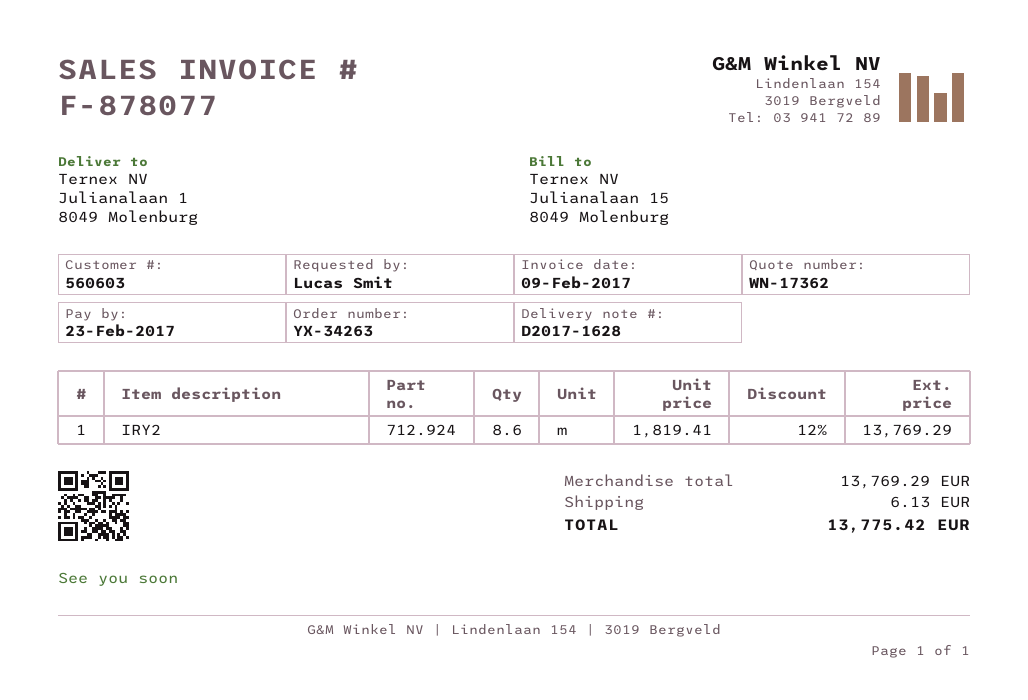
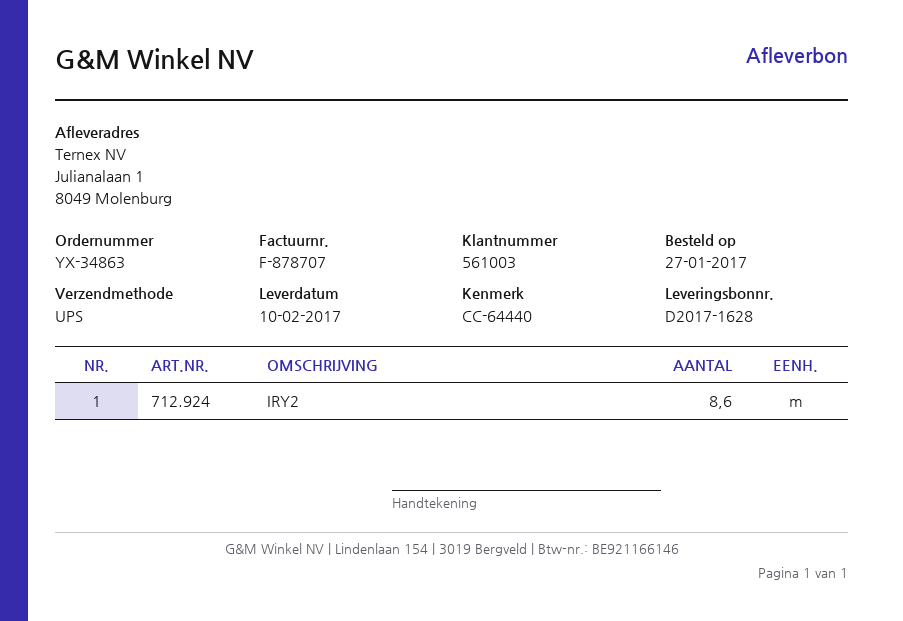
order number: YX-34263 -> YX-34863
invoice number: F-878077 -> F-878707
customer number: 560603 -> 561003

